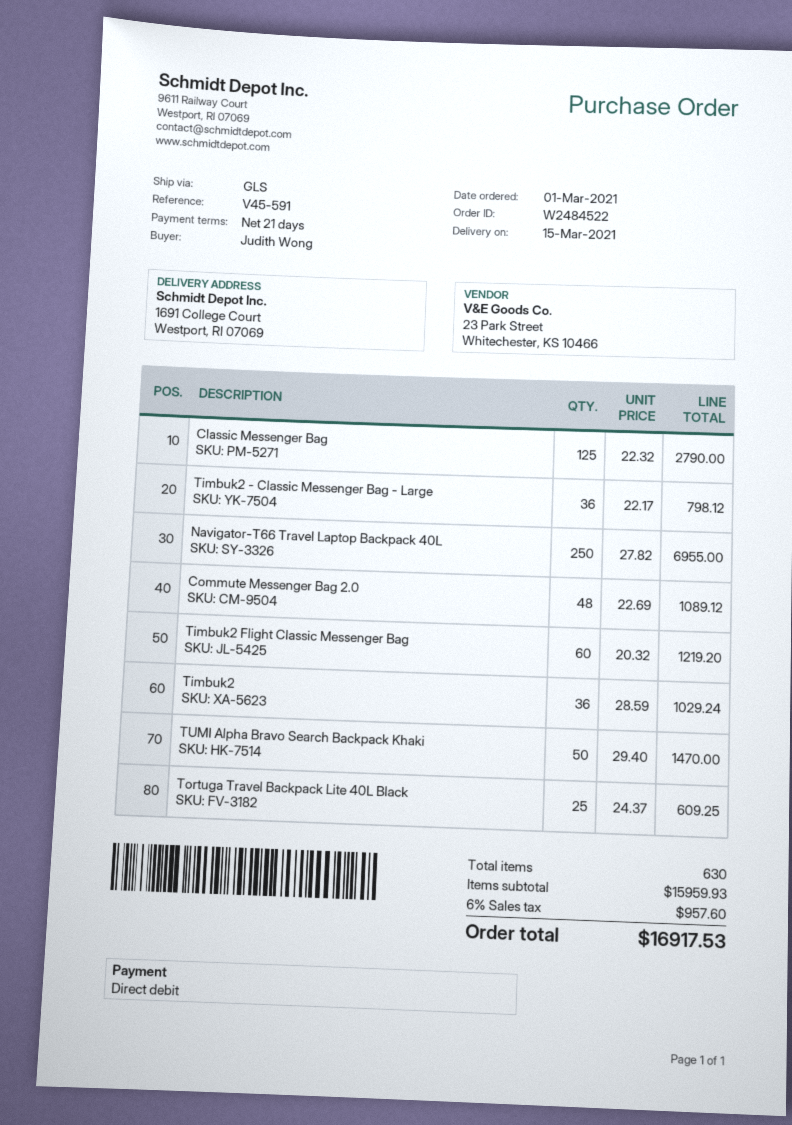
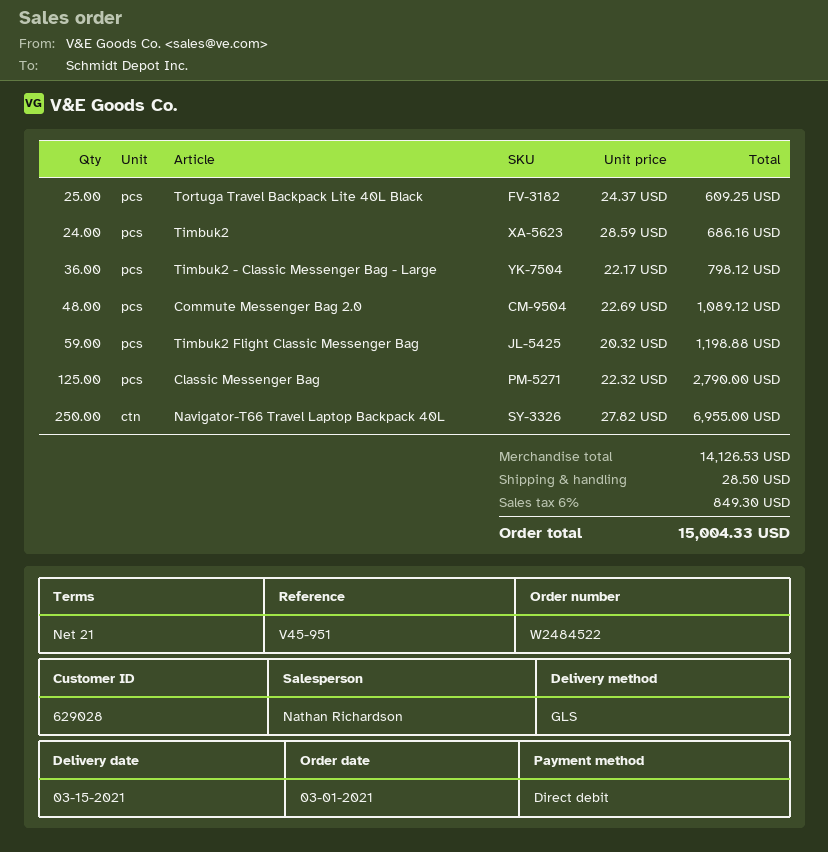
reference: V45-591 -> V45-951
Timbuk2 Flight Classic Messenger Bag: 60 x 20.32 = 1219.20 -> 59 x 20.32 = 1198.88
Timbuk2: 36 x 28.59 = 1029.24 -> 24 x 28.59 = 686.16
TUMI Alpha Bravo Search Backpack Khaki: 50 x 29.40 = 1470.00 -> none
subtotal: 15959.93 -> 14126.53
shipping: none -> 28.50
tax: 6% = 957.60 -> 6% = 849.30
total: 16917.53 -> 15004.33

